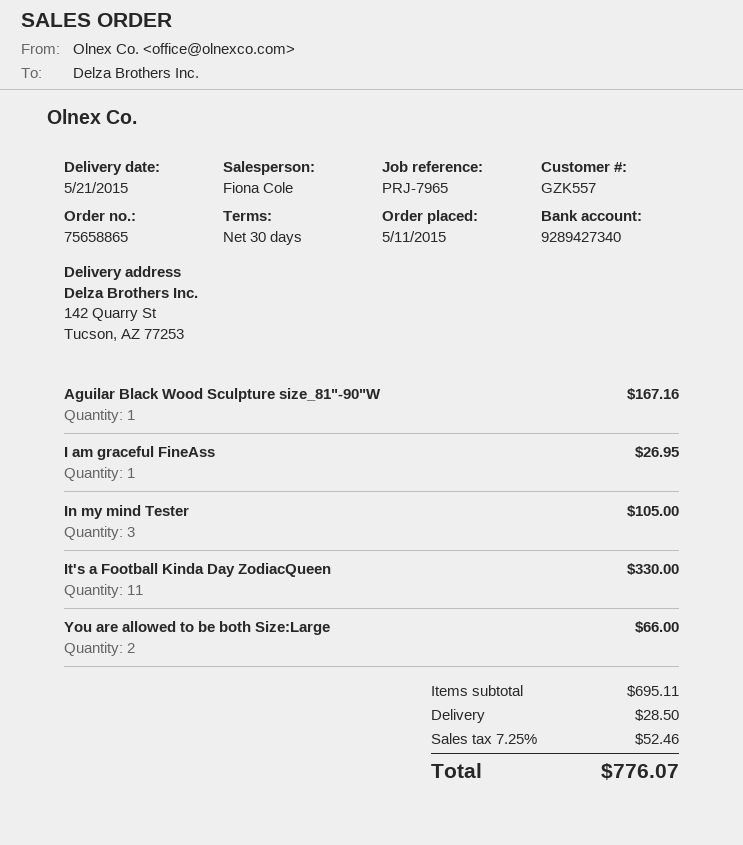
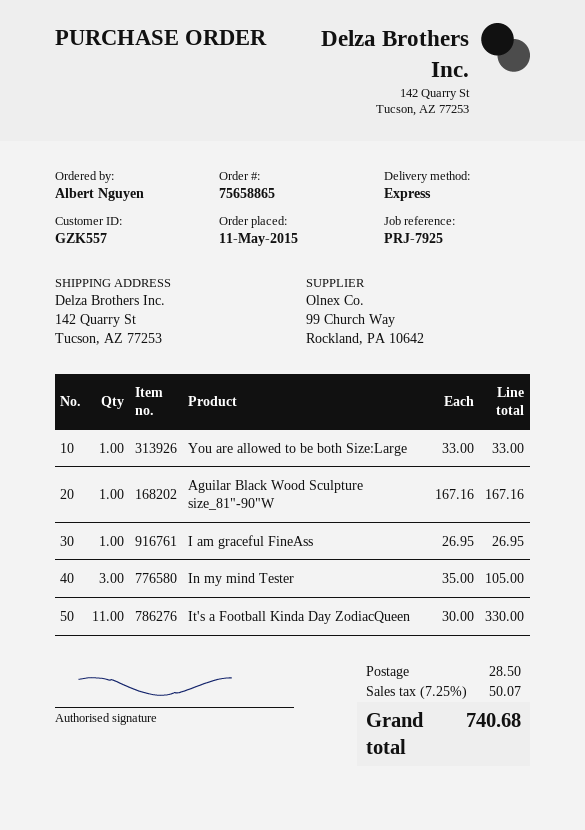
reference: PRJ-7965 -> PRJ-7925
You are allowed to be both Size:Large: 2 for 66.00 -> 1 for 33.00
tax: 7.25% = 52.46 -> 7.25% = 50.07
total: 776.07 -> 740.68

